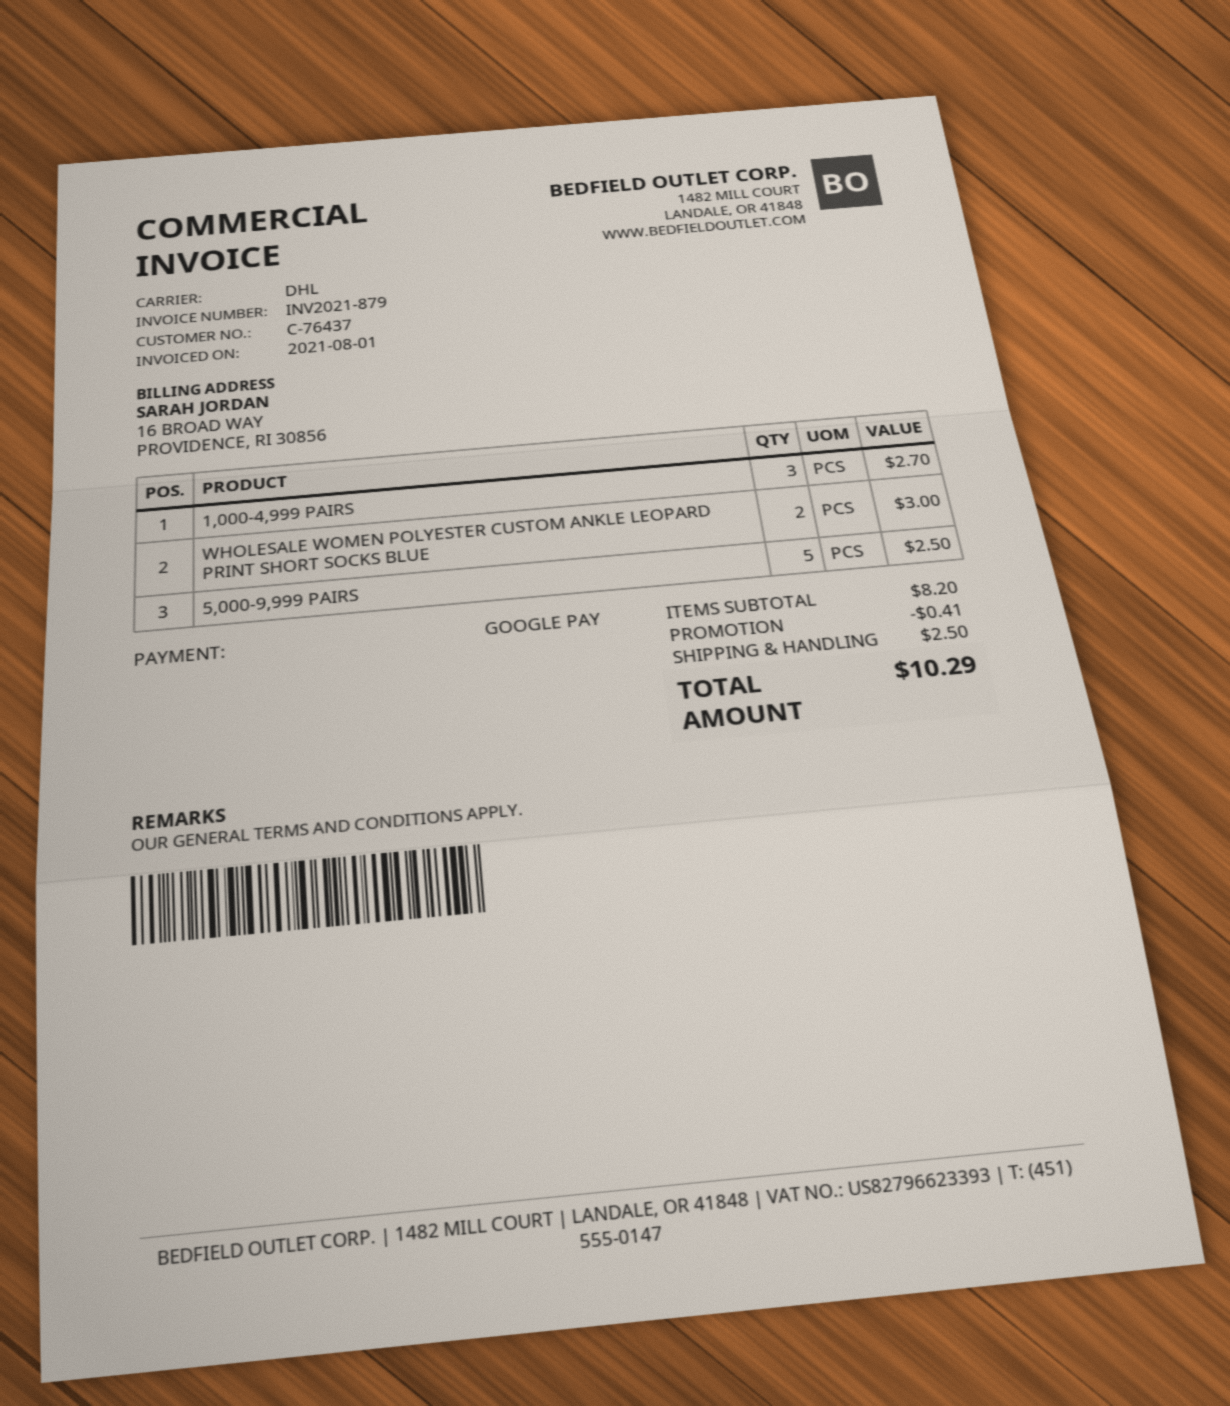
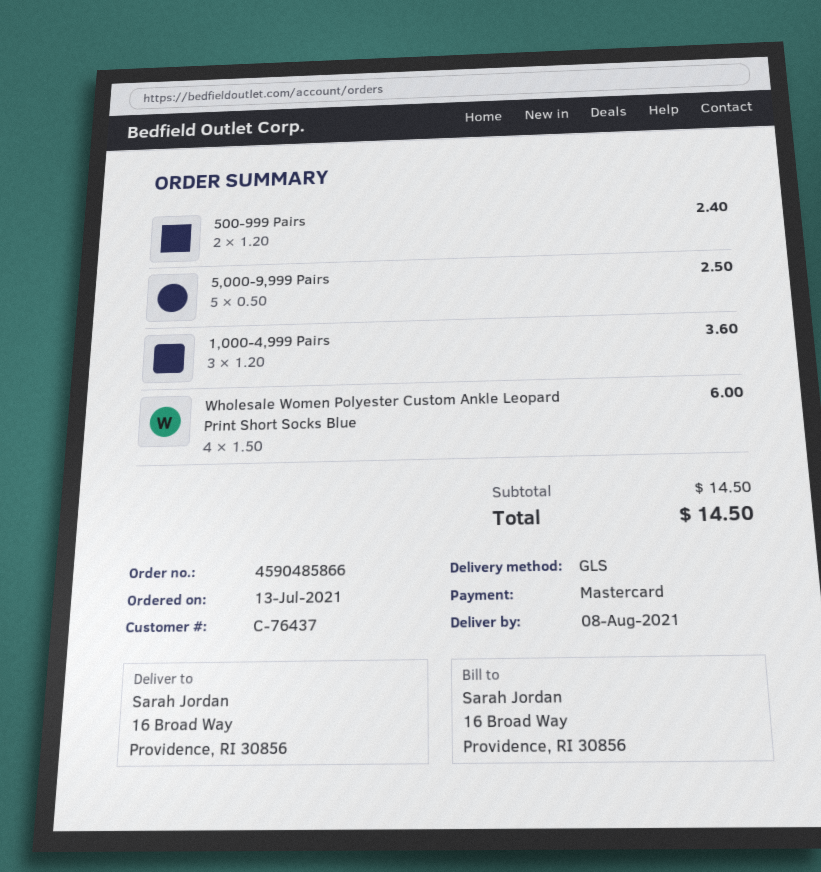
payment method: Google Pay -> Mastercard
shipping method: DHL -> GLS
1,000-4,999 PAIRS: 3 for 2.70 -> 3 for 3.60
WHOLESALE WOMEN POLYESTER CUSTOM ANKLE LEOPARD PRINT SHORT SOCKS BLUE: 2 for 3.00 -> 4 for 6.00
500-999 Pairs: none -> 2 for 2.40
subtotal: 8.20 -> 14.50
discount: 0.41 -> none
shipping: 2.50 -> none
total: 10.29 -> 14.50

